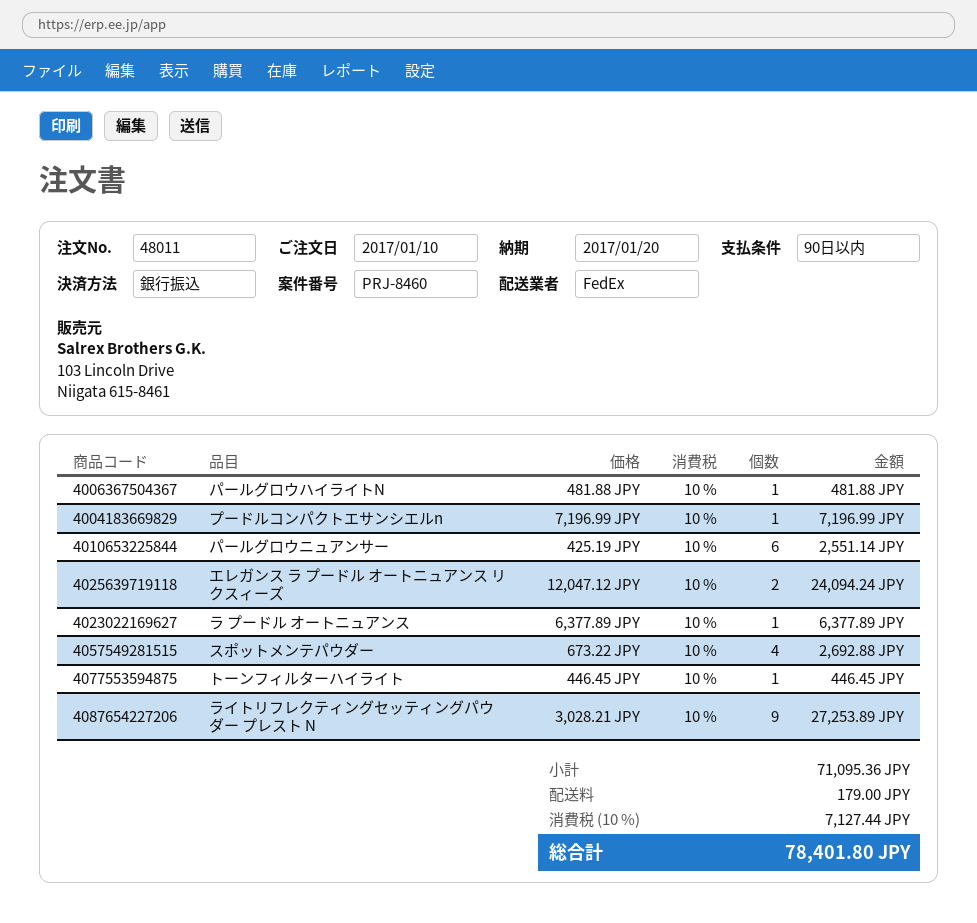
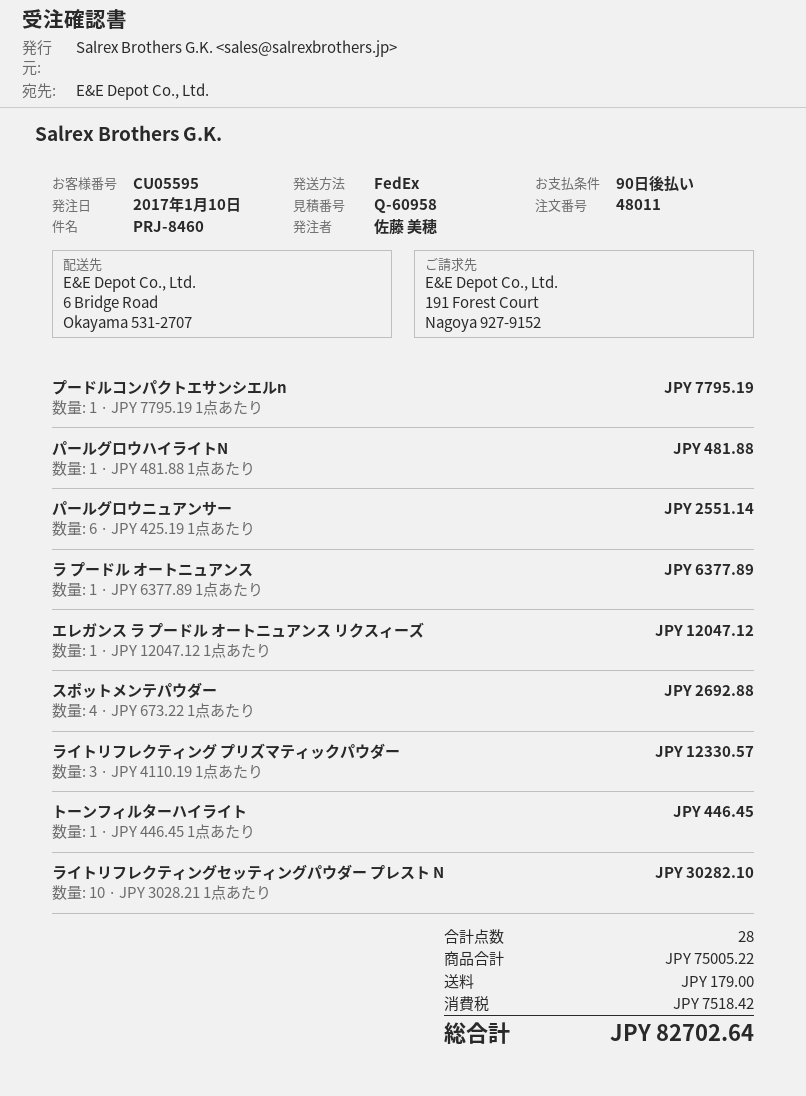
プードルコンパクトエサンシエルn: 1 x 7196.99 = 7196.99 -> 1 x 7795.19 = 7795.19
エレガンス ラ プードル オートニュアンス リクスィーズ: 2 x 12047.12 = 24094.24 -> 1 x 12047.12 = 12047.12
ライトリフレクティングセッティングパウダー プレスト N: 9 x 3028.21 = 27253.89 -> 10 x 3028.21 = 30282.10
ライトリフレクティング プリズマティックパウダー: none -> 3 x 4110.19 = 12330.57
subtotal: 71095.36 -> 75005.22
tax: 7127.44 -> 7518.42
total: 78401.80 -> 82702.64

